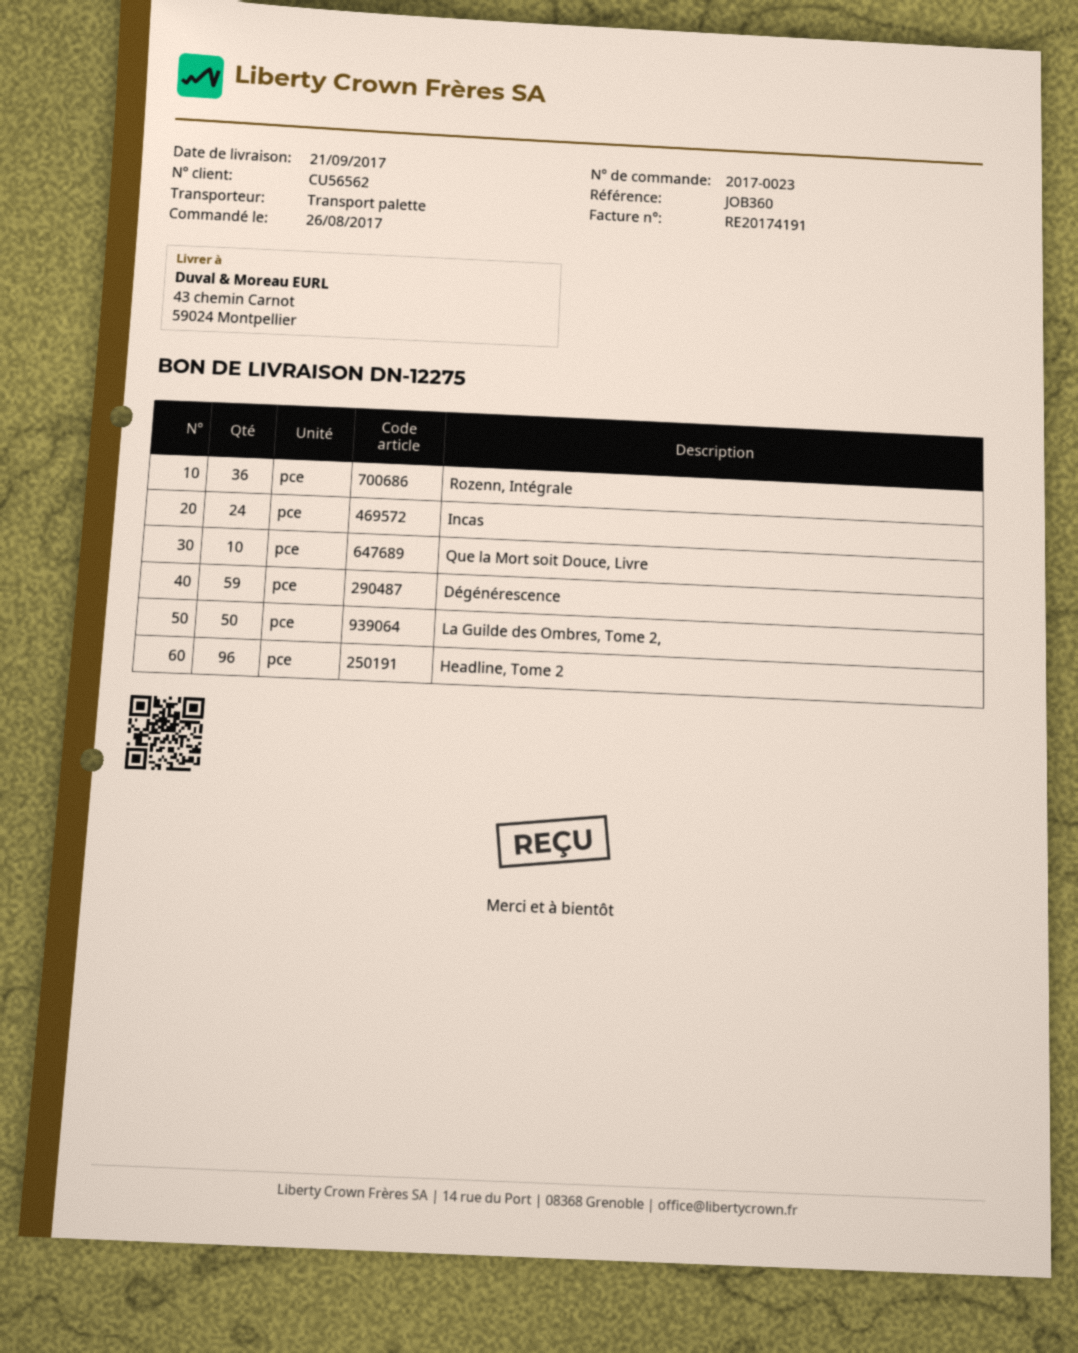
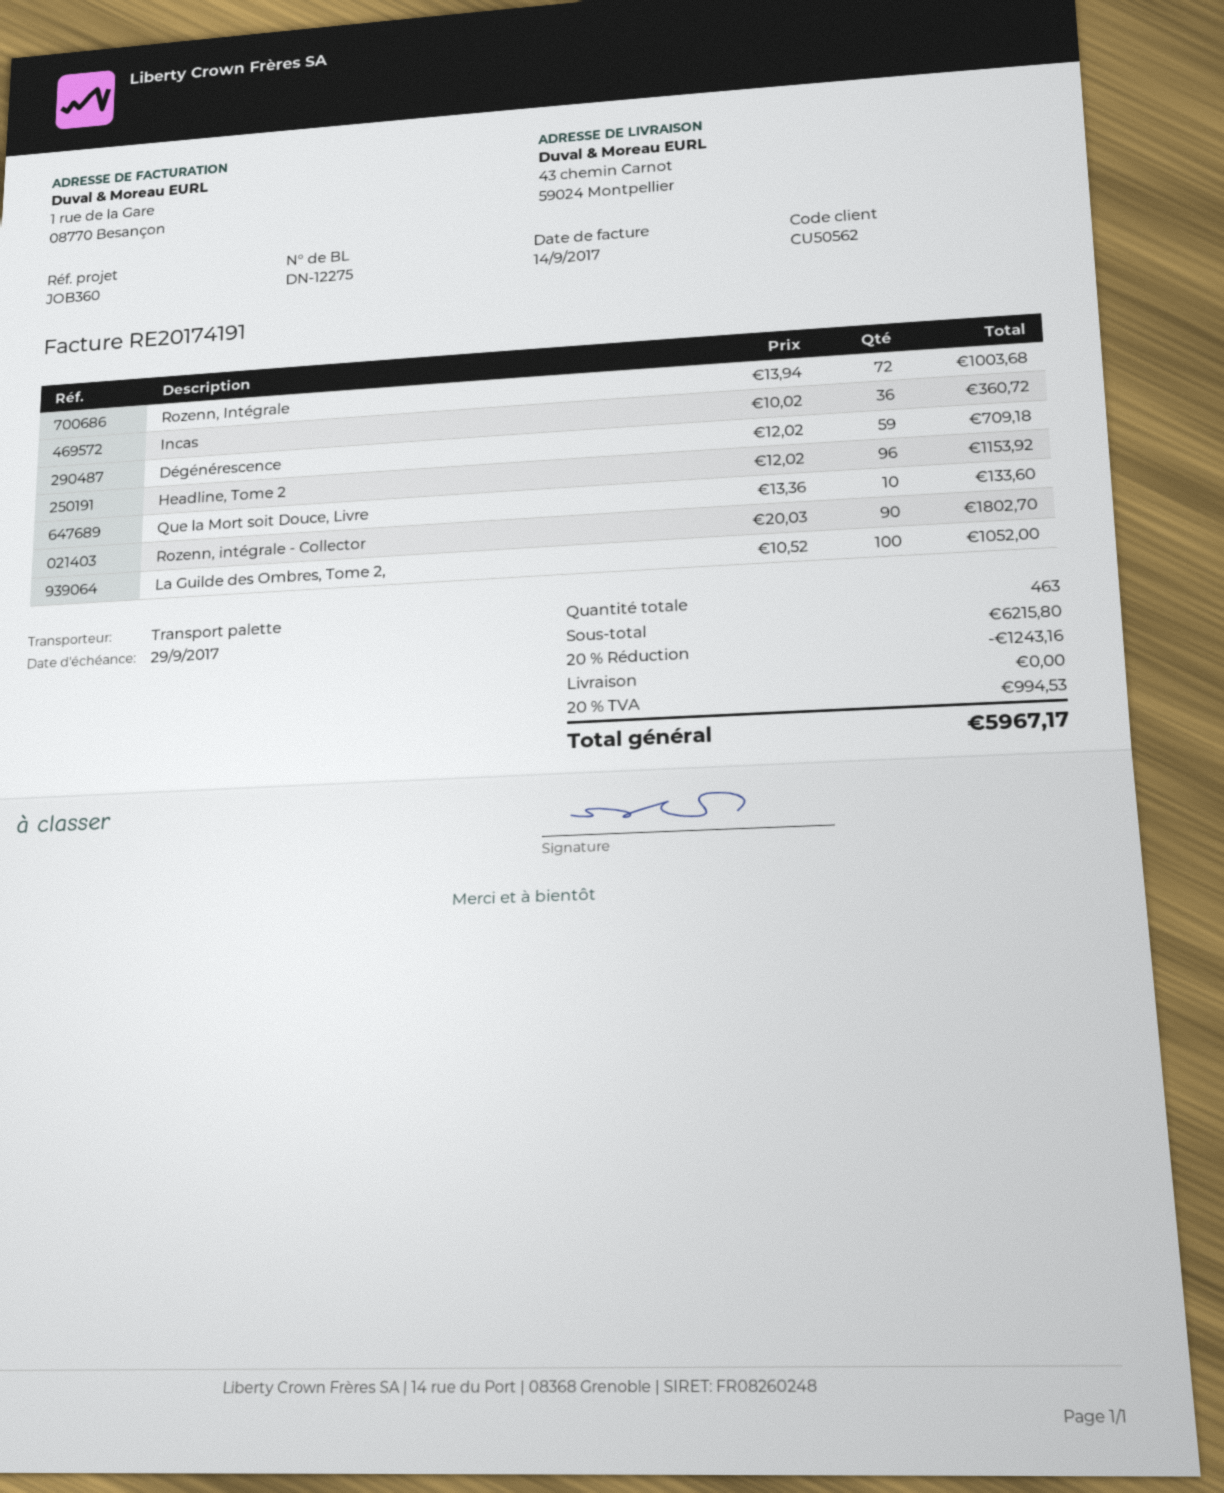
customer number: CU56562 -> CU50562
Rozenn, Intégrale: 36 -> 72
Incas: 24 -> 36
La Guilde des Ombres, Tome 2,: 50 -> 100
Rozenn, intégrale - Collector: none -> 90

